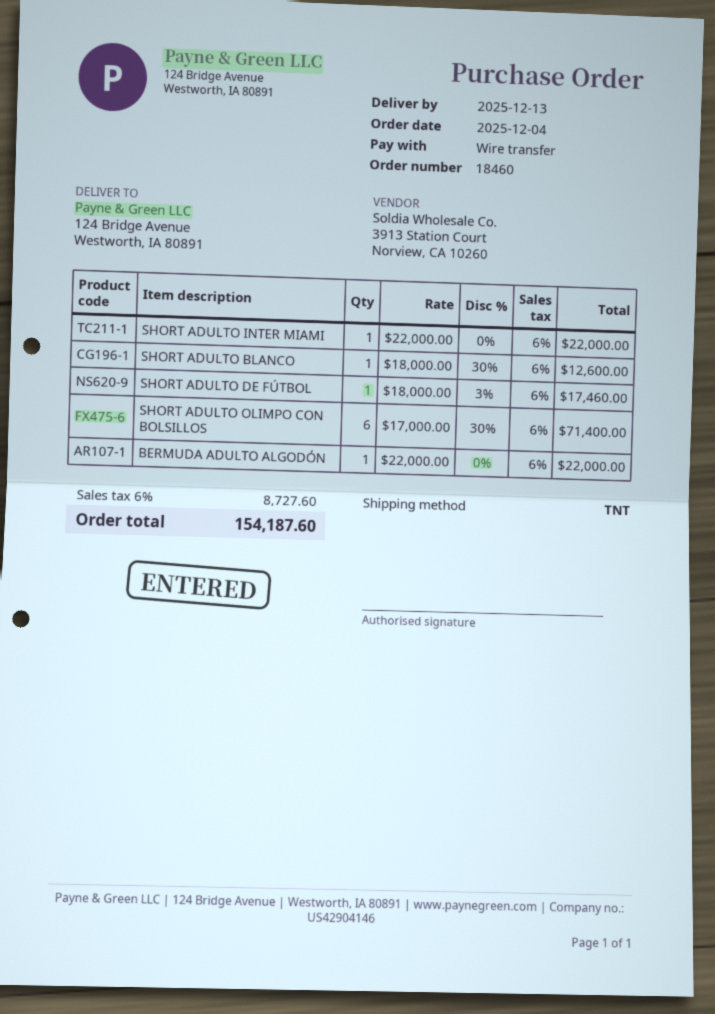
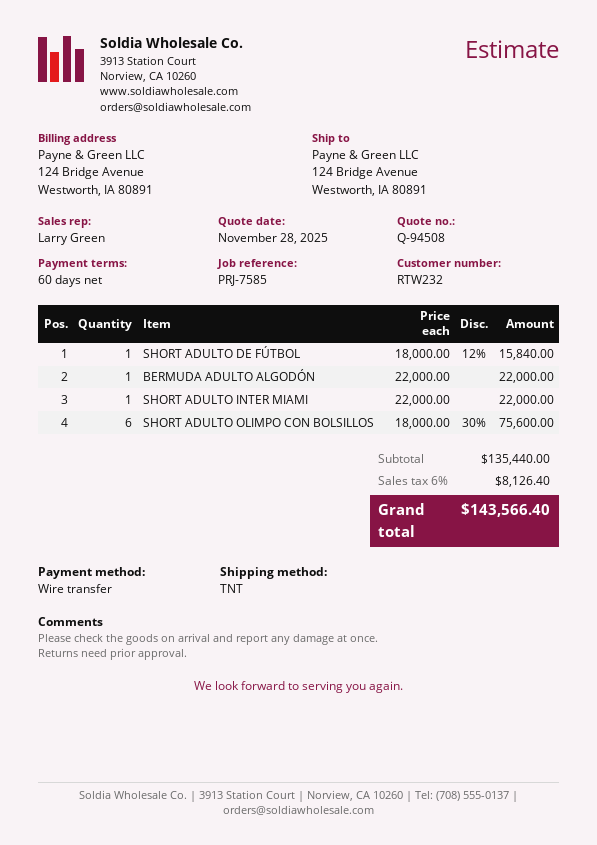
SHORT ADULTO BLANCO: 1 x 18000.00 - 30% = 12600.00 -> none
SHORT ADULTO DE FÚTBOL: 1 x 18000.00 - 3% = 17460.00 -> 1 x 18000.00 - 12% = 15840.00
SHORT ADULTO OLIMPO CON BOLSILLOS: 6 x 17000.00 - 30% = 71400.00 -> 6 x 18000.00 - 30% = 75600.00
tax: 6% = 8727.60 -> 6% = 8126.40
total: 154187.60 -> 143566.40

